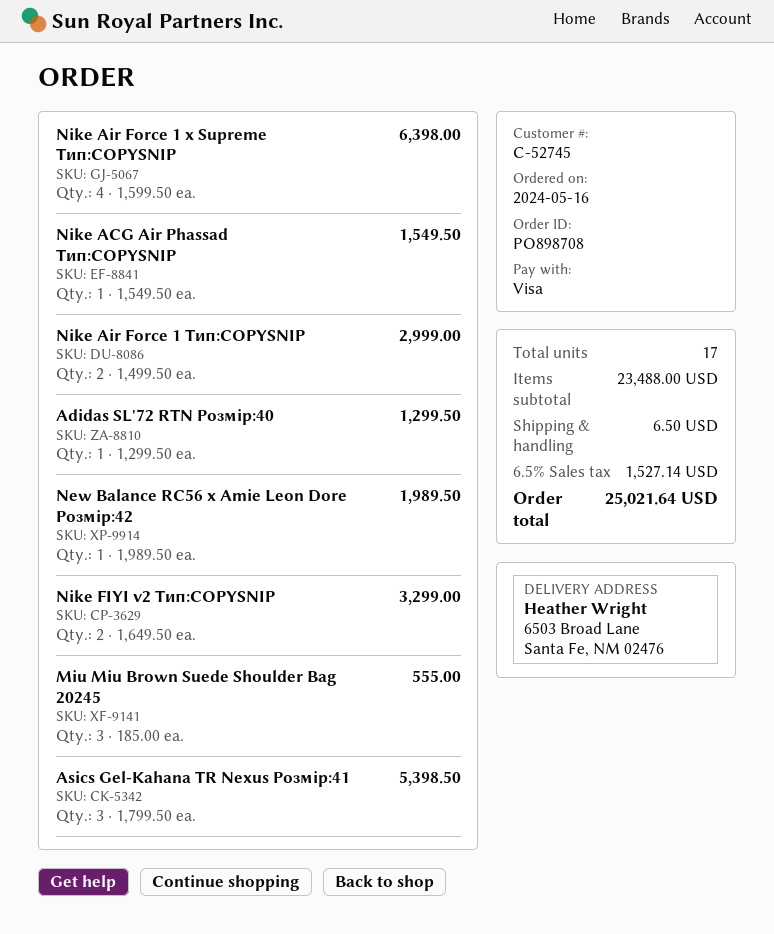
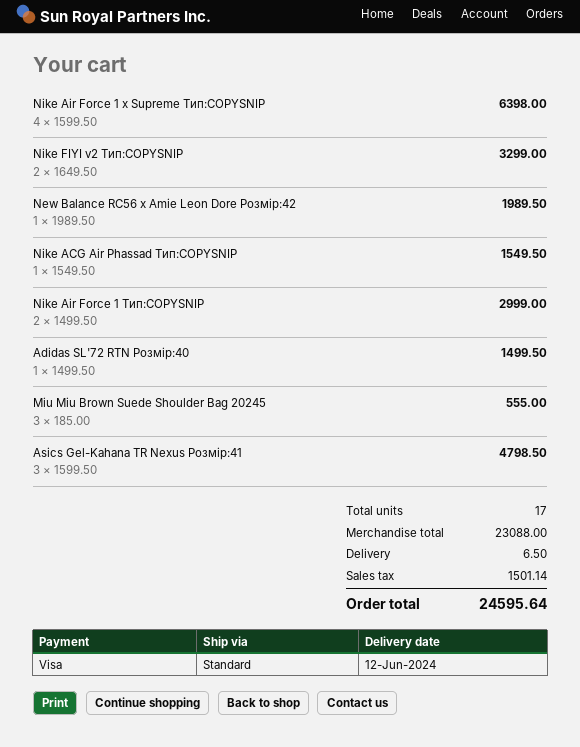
Adidas SL'72 RTN Розмір:40: 1 x 1299.50 = 1299.50 -> 1 x 1499.50 = 1499.50
Asics Gel-Kahana TR Nexus Розмір:41: 3 x 1799.50 = 5398.50 -> 3 x 1599.50 = 4798.50
subtotal: 23488.00 -> 23088.00
tax: 1527.14 -> 1501.14
total: 25021.64 -> 24595.64

